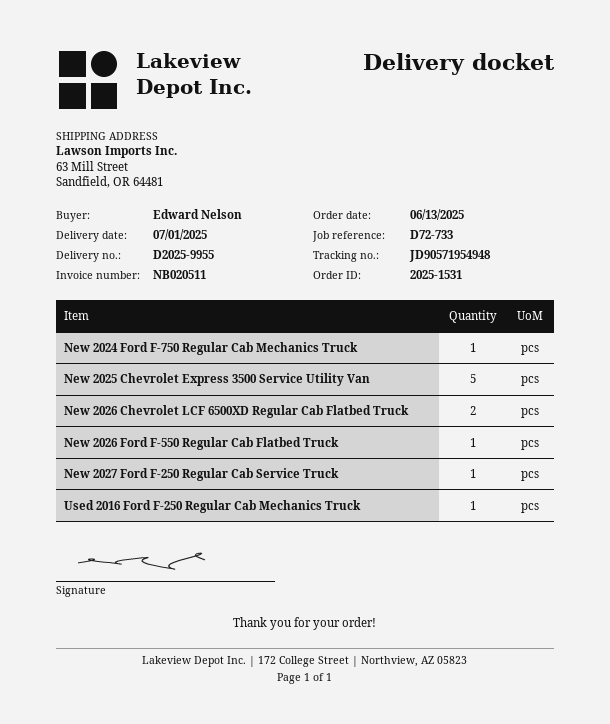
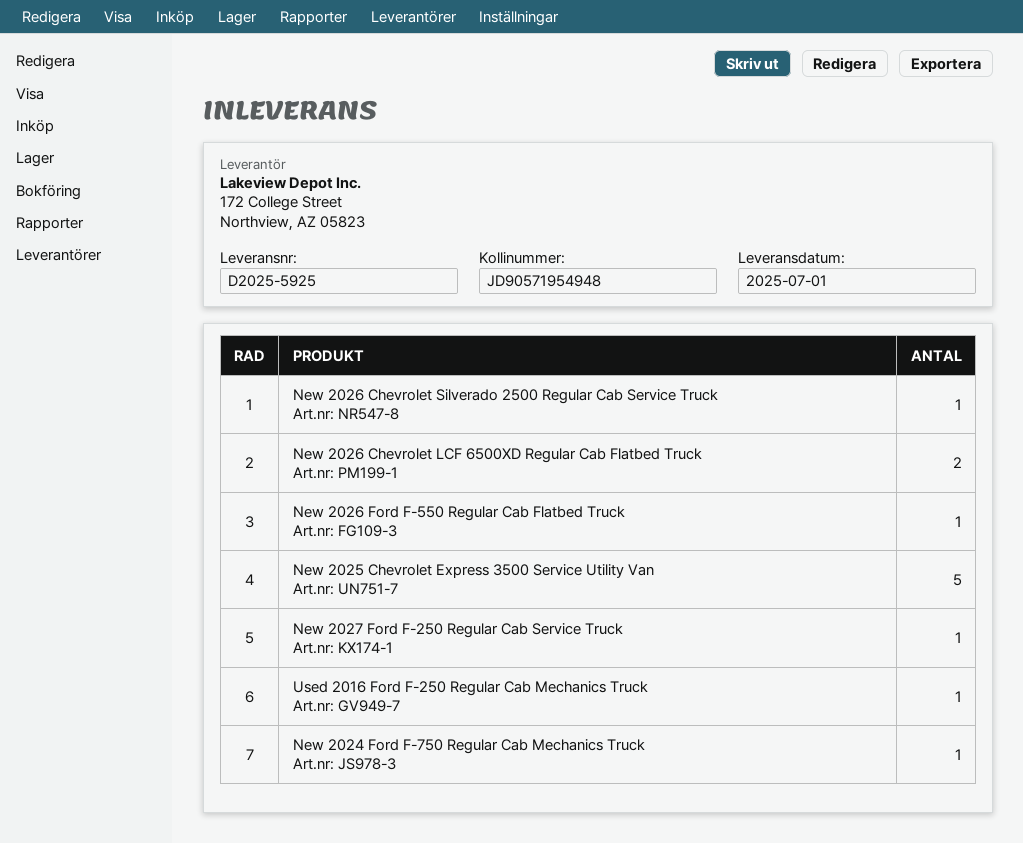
delivery note number: D2025-9955 -> D2025-5925
New 2026 Chevrolet Silverado 2500 Regular Cab Service Truck: none -> 1

